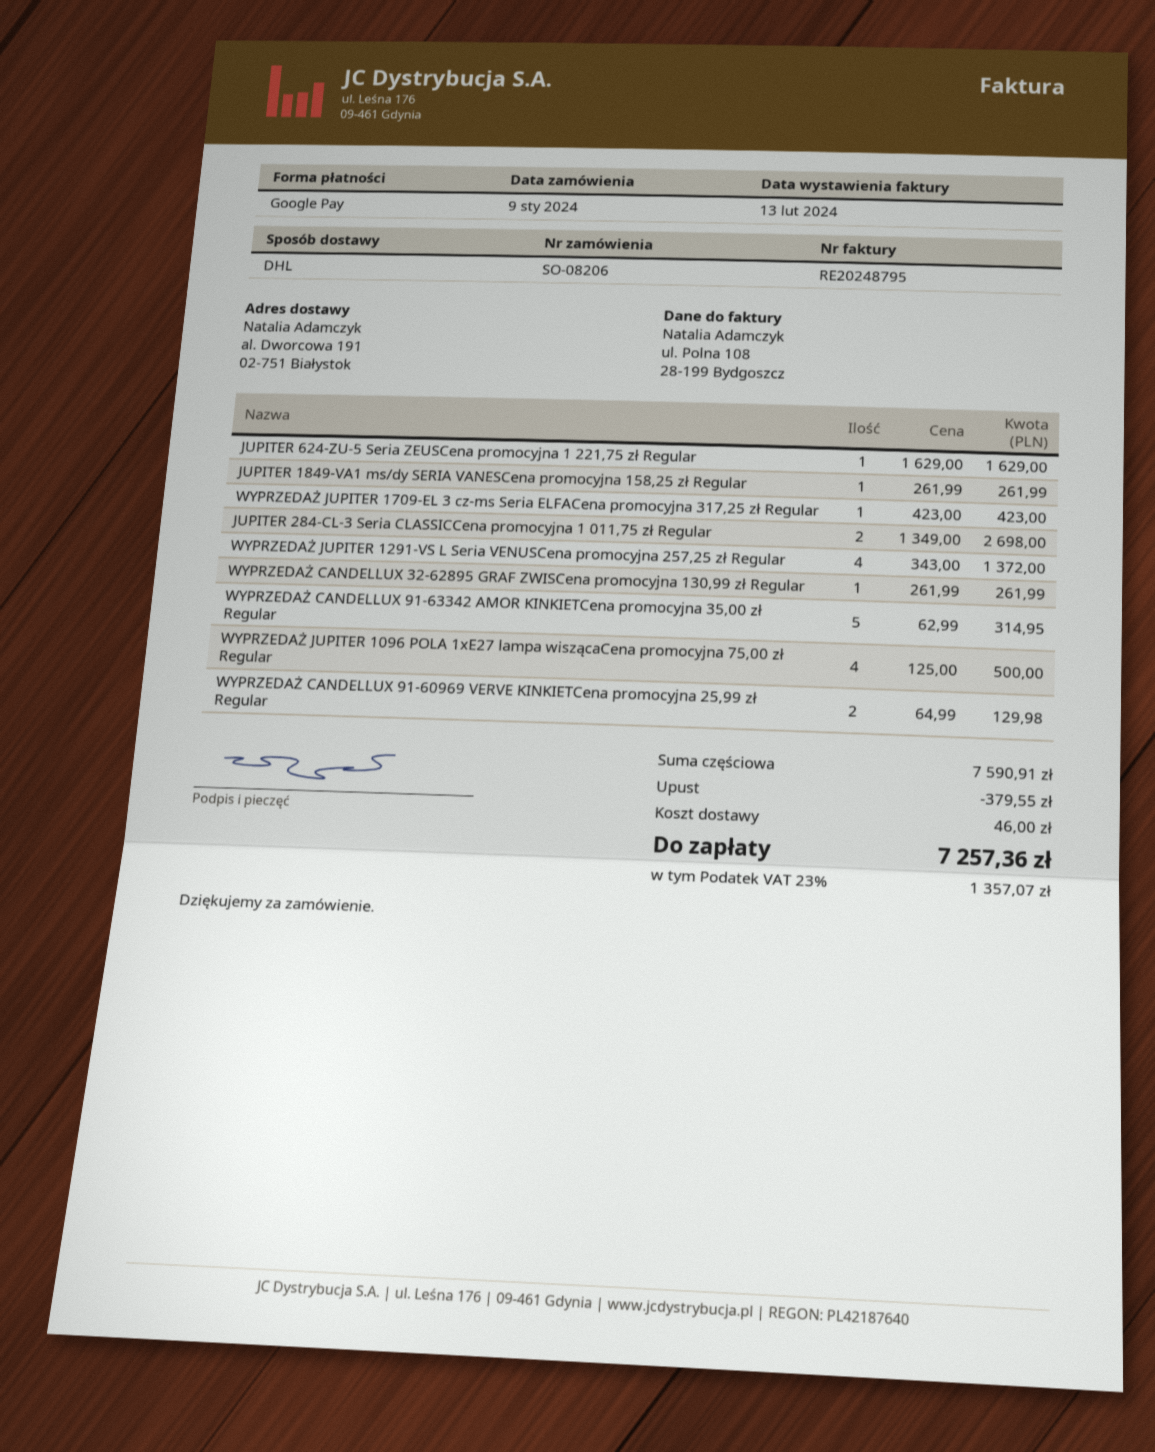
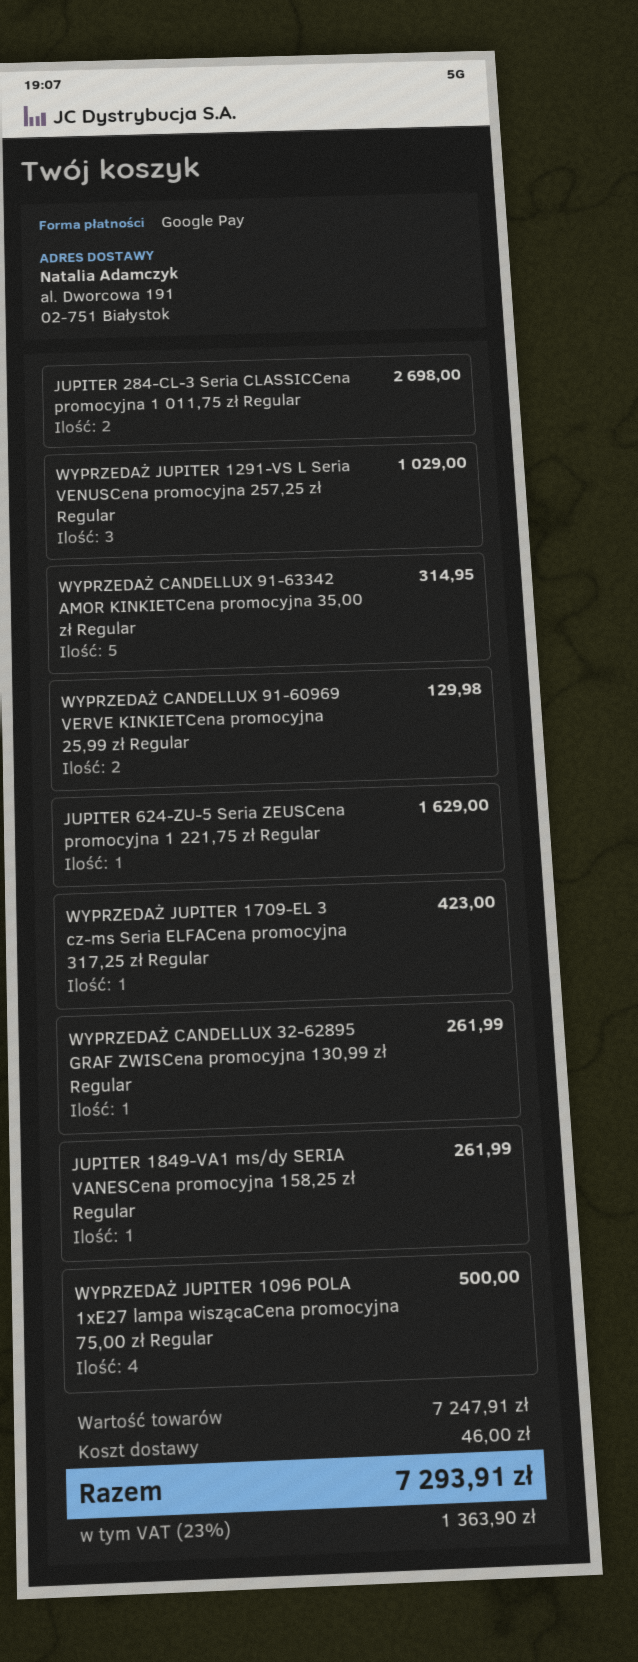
WYPRZEDAŻ JUPITER 1291-VS L Seria VENUSCena promocyjna 257,25 zł Regular: 4 for 1372.00 -> 3 for 1029.00
subtotal: 7590.91 -> 7247.91
discount: 379.55 -> none
tax: 23% = 1357.07 -> 23% = 1363.90
total: 7257.36 -> 7293.91

